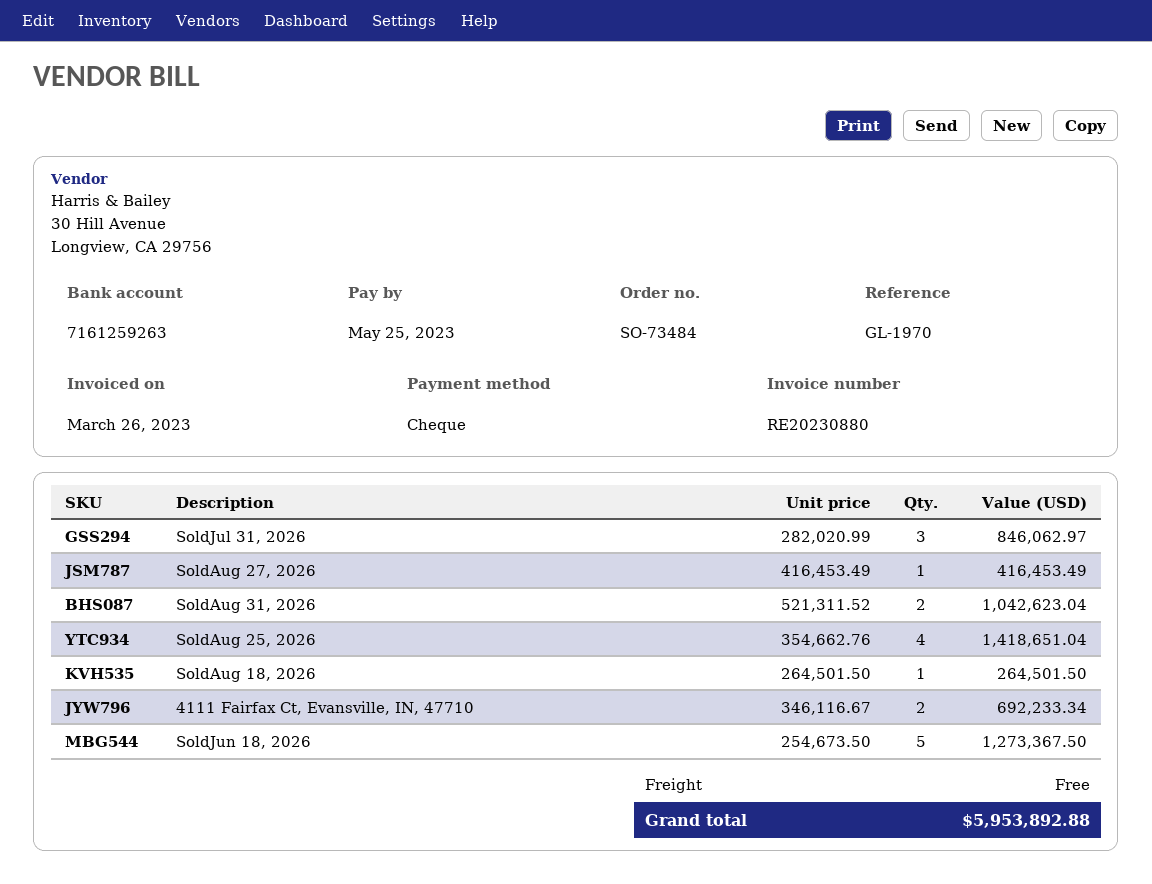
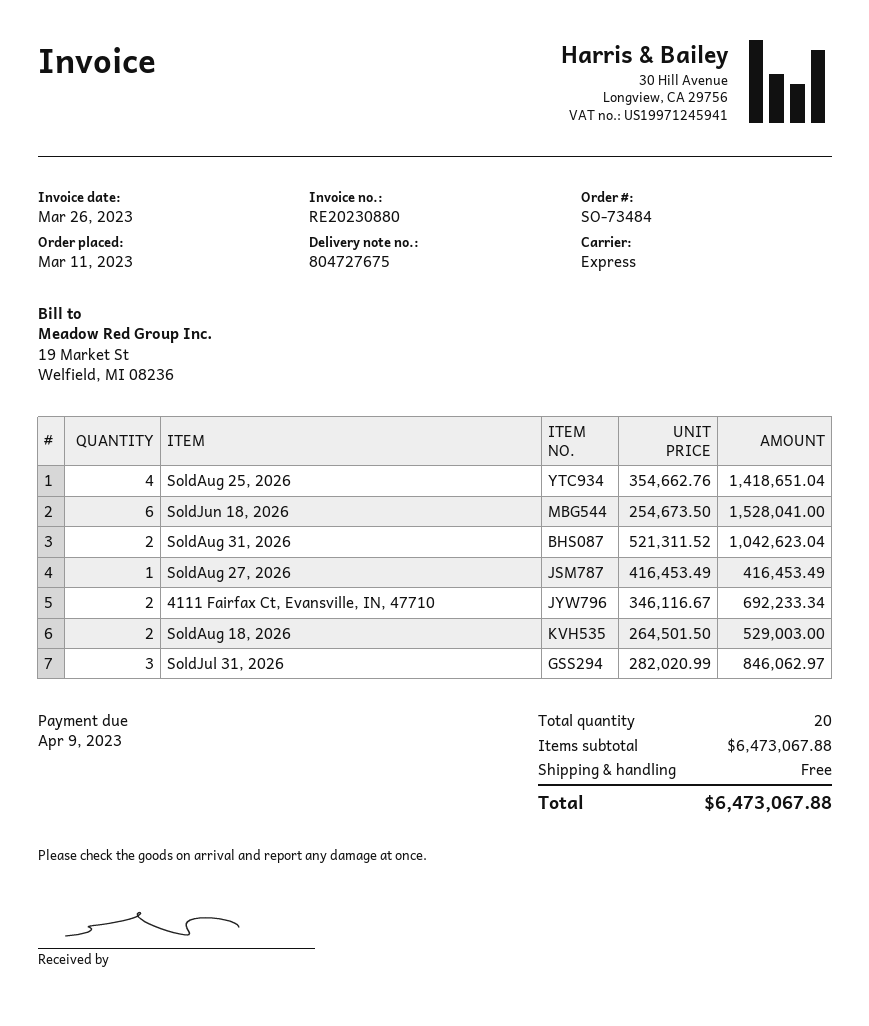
due date: 2023-05-25 -> 2023-04-09
SoldAug 18, 2026: 1 x 264501.50 = 264501.50 -> 2 x 264501.50 = 529003.00
SoldJun 18, 2026: 5 x 254673.50 = 1273367.50 -> 6 x 254673.50 = 1528041.00
total: 5953892.88 -> 6473067.88

